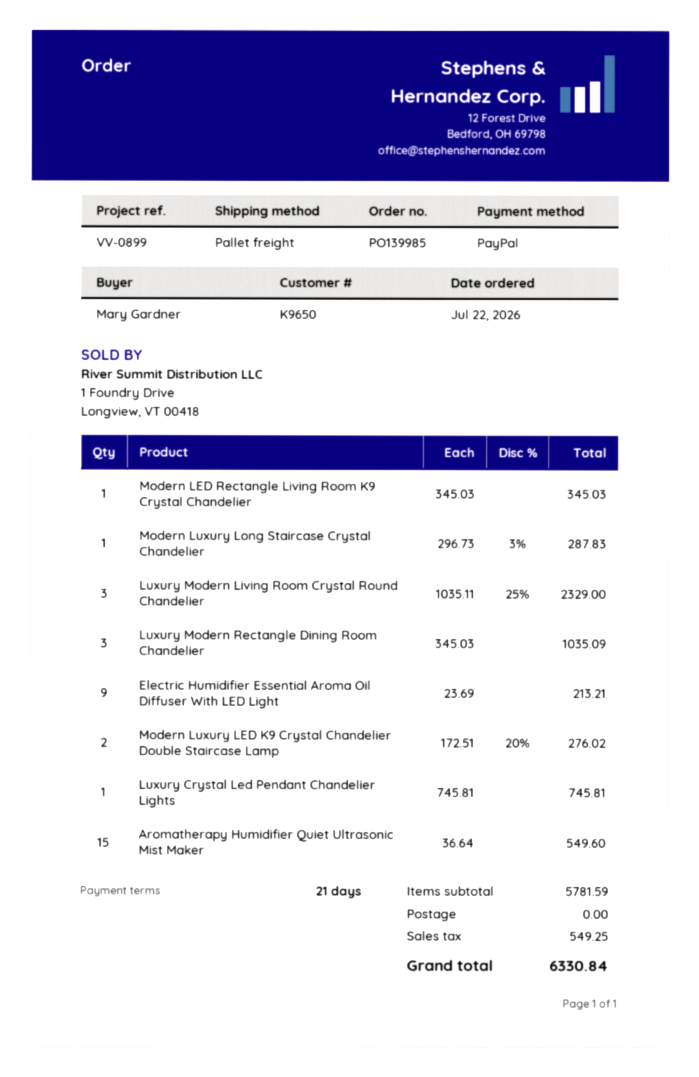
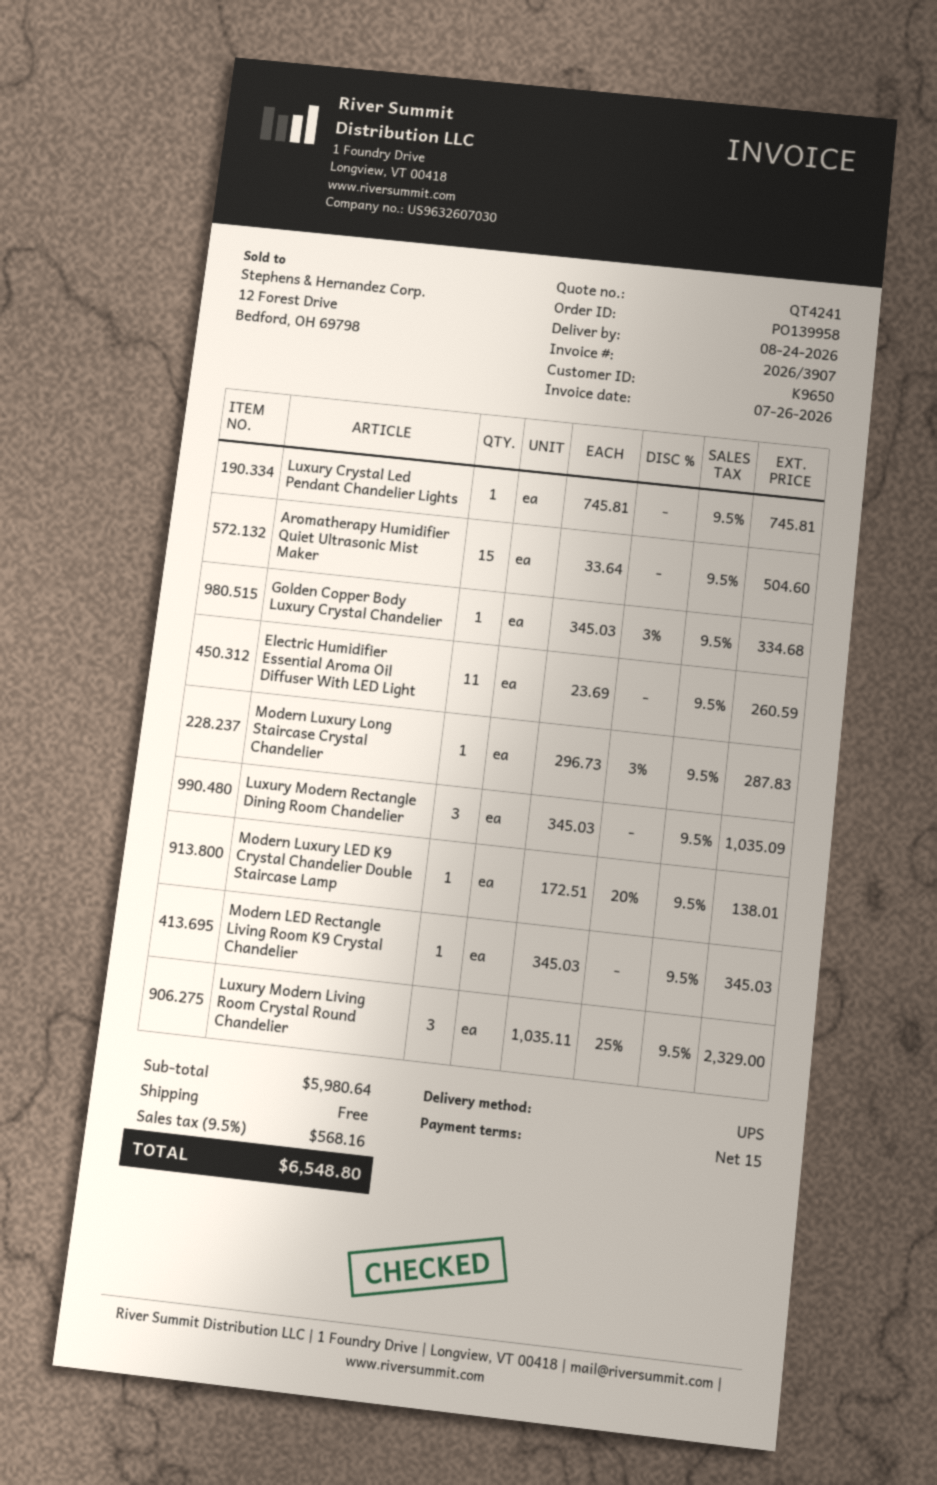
order number: PO139985 -> PO139958
payment terms: 21 days -> 15 days
shipping method: pallet freight -> UPS
Electric Humidifier Essential Aroma Oil Diffuser With LED Light: 9 x 23.69 = 213.21 -> 11 x 23.69 = 260.59
Modern Luxury LED K9 Crystal Chandelier Double Staircase Lamp: 2 x 172.51 - 20% = 276.02 -> 1 x 172.51 - 20% = 138.01
Aromatherapy Humidifier Quiet Ultrasonic Mist Maker: 15 x 36.64 = 549.60 -> 15 x 33.64 = 504.60
Golden Copper Body Luxury Crystal Chandelier: none -> 1 x 345.03 - 3% = 334.68
subtotal: 5781.59 -> 5980.64
tax: 549.25 -> 568.16
total: 6330.84 -> 6548.80

